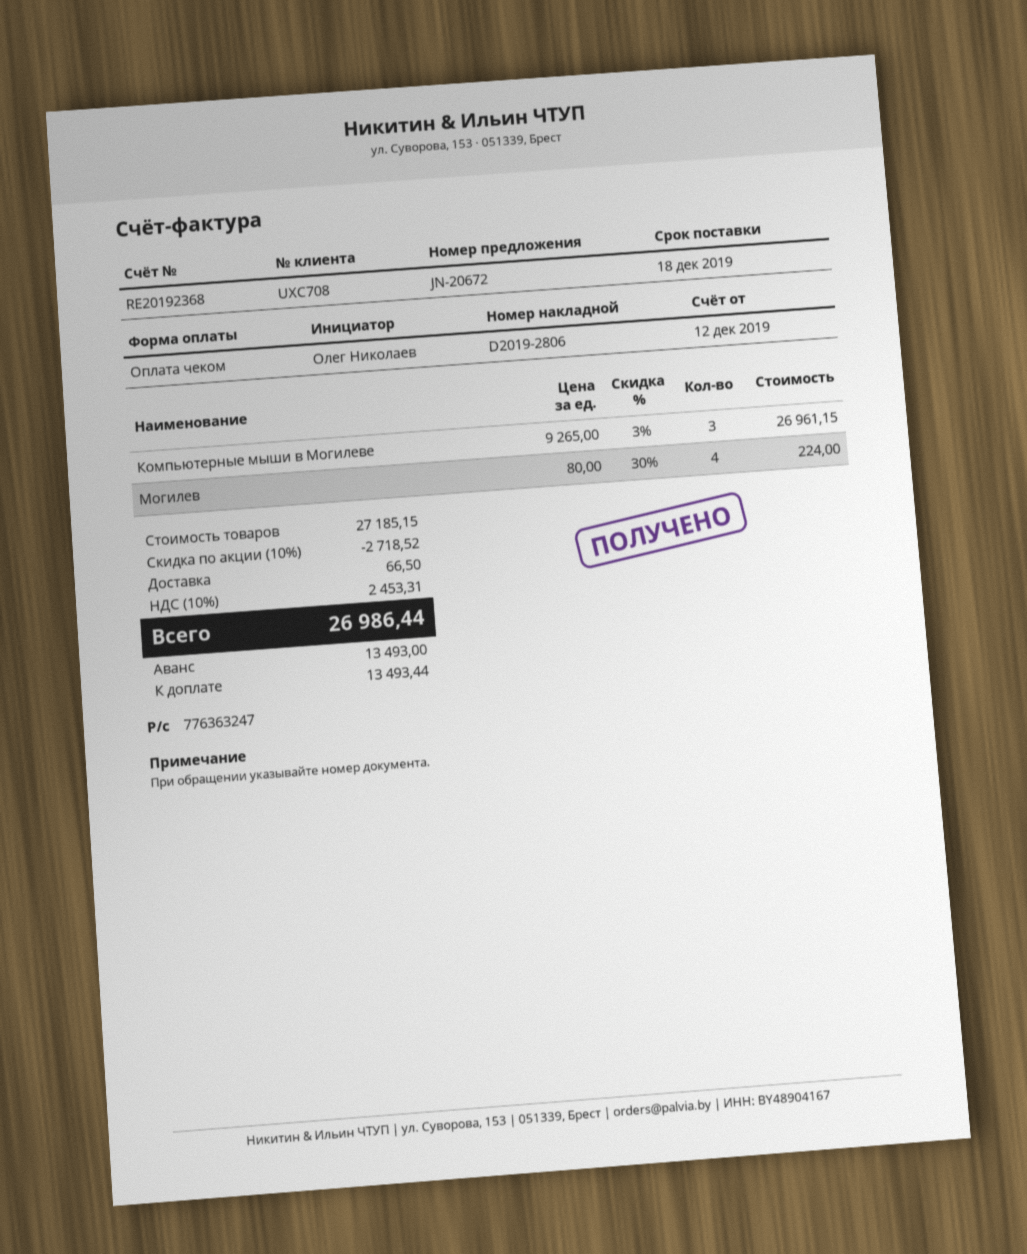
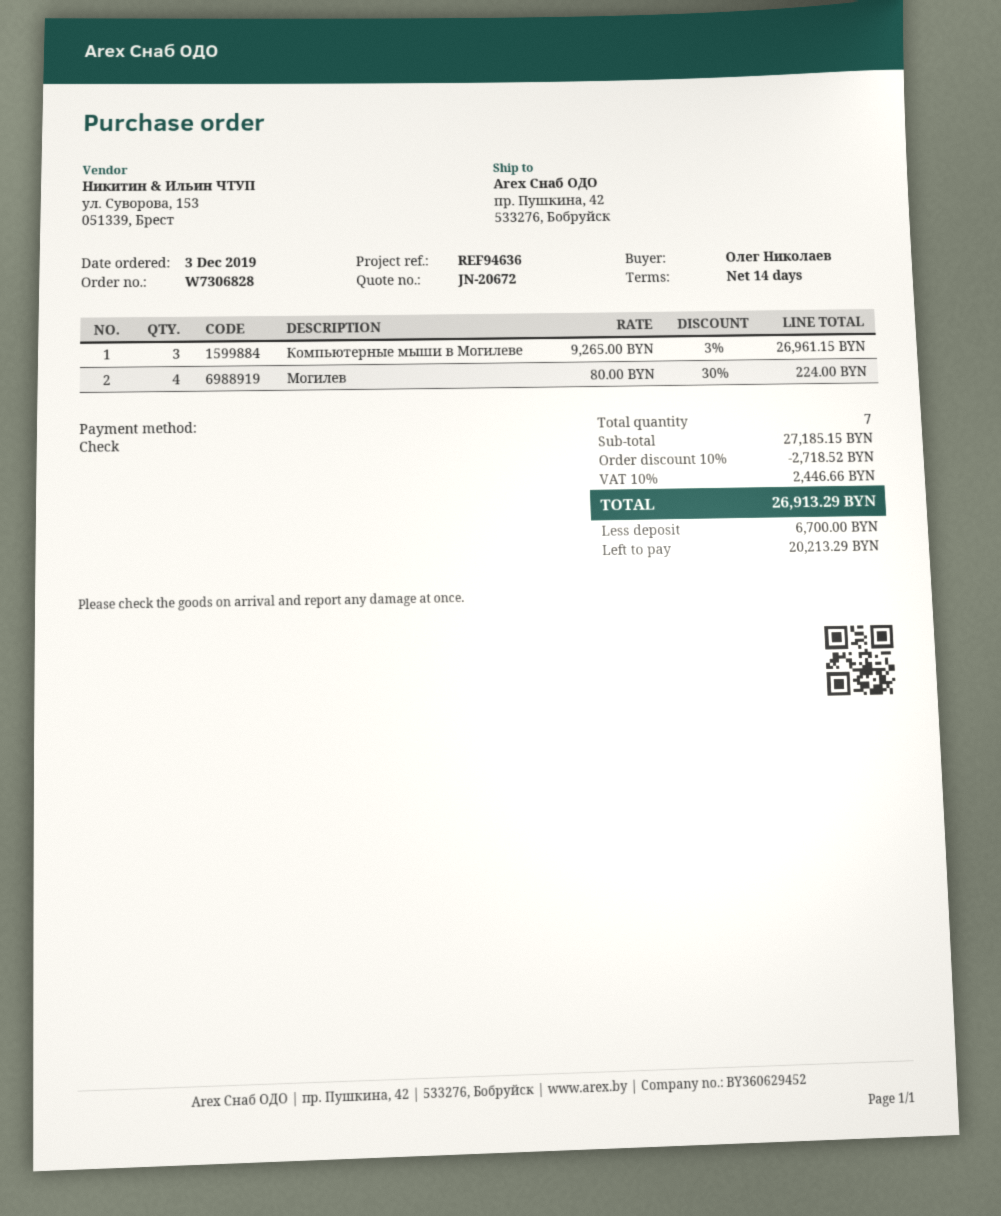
shipping: 66.50 -> none
tax: 10% = 2453.31 -> 10% = 2446.66
total: 26986.44 -> 26913.29
deposit: 13493.00 -> 6700.00
balance: 13493.44 -> 20213.29

